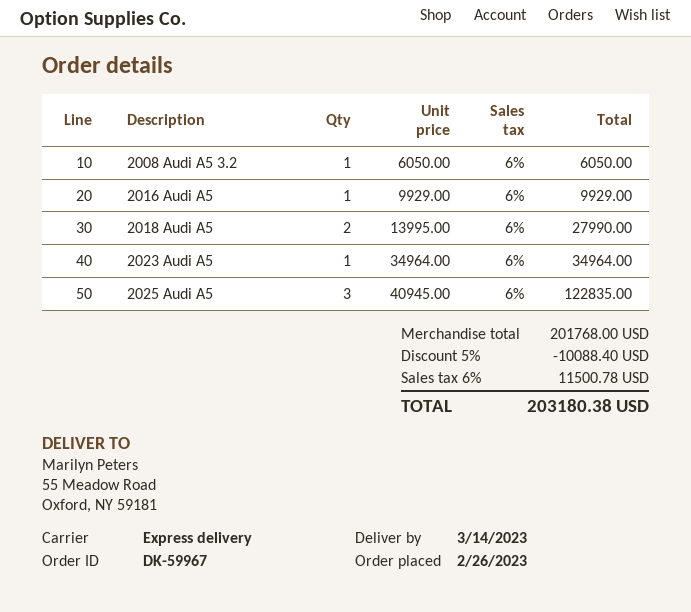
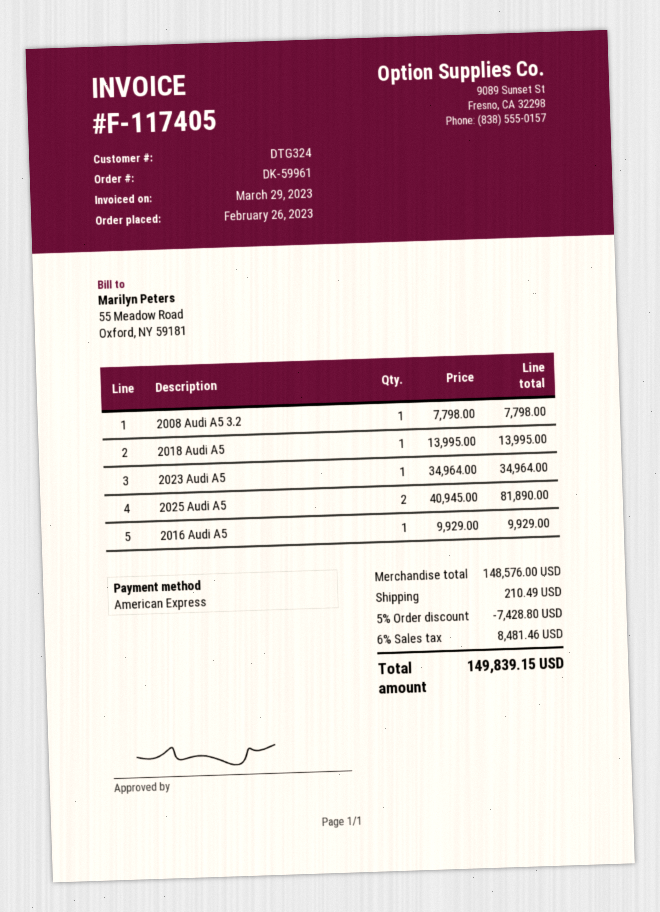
order number: DK-59967 -> DK-59961
2008 Audi A5 3.2: 1 x 6050.00 = 6050.00 -> 1 x 7798.00 = 7798.00
2018 Audi A5: 2 x 13995.00 = 27990.00 -> 1 x 13995.00 = 13995.00
2025 Audi A5: 3 x 40945.00 = 122835.00 -> 2 x 40945.00 = 81890.00
subtotal: 201768.00 -> 148576.00
discount: 5% = 10088.40 -> 5% = 7428.80
shipping: none -> 210.49
tax: 6% = 11500.78 -> 6% = 8481.46
total: 203180.38 -> 149839.15

